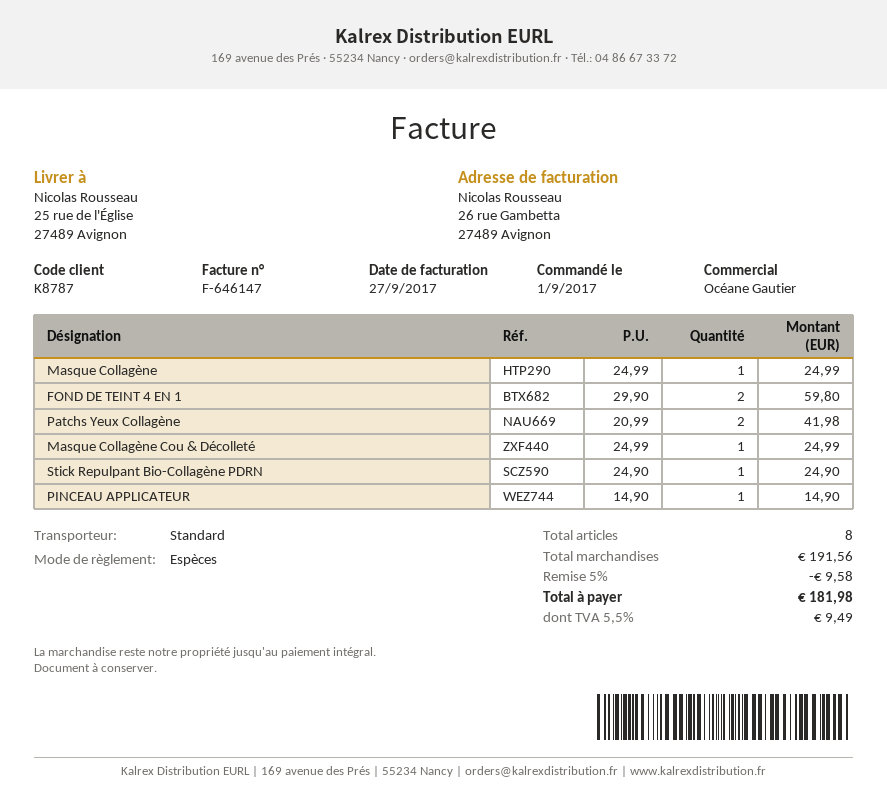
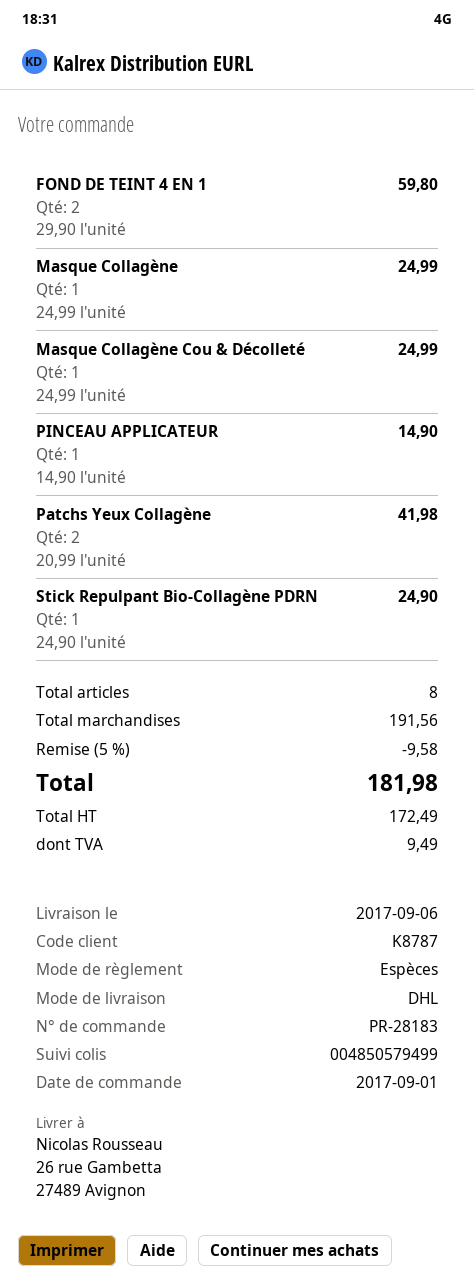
shipping method: standard -> DHL
ship to: 25 rue de l'Église, 27489 Avignon -> 26 rue Gambetta, 27489 Avignon

